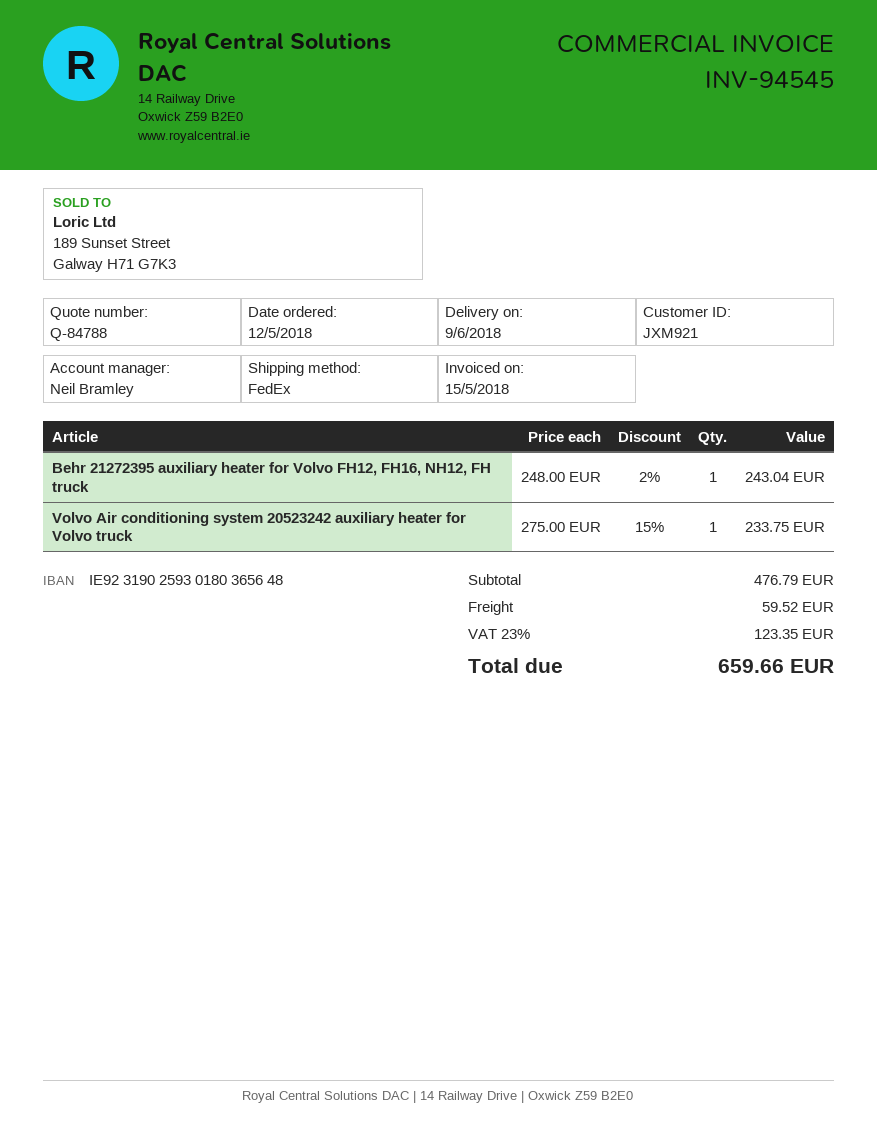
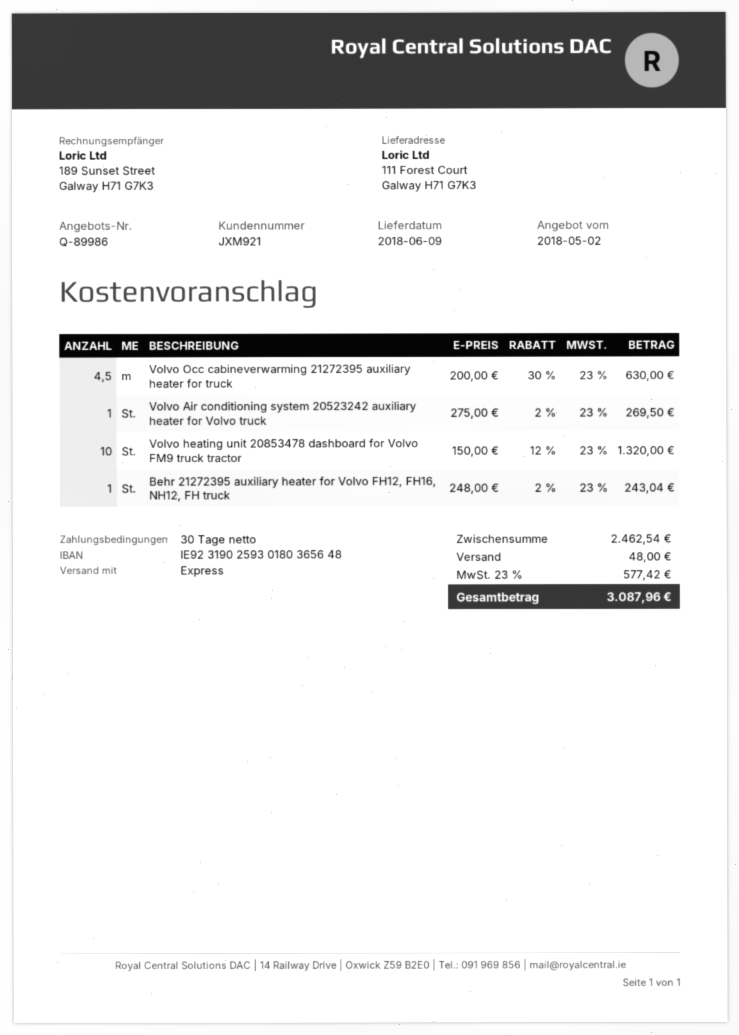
quote number: Q-84788 -> Q-89986
shipping method: FedEx -> express
Volvo Air conditioning system 20523242 auxiliary heater for Volvo truck: 1 x 275.00 - 15% = 233.75 -> 1 x 275.00 - 2% = 269.50
Volvo Occ cabineverwarming 21272395 auxiliary heater for truck: none -> 4.5 x 200.00 - 30% = 630.00
Volvo heating unit 20853478 dashboard for Volvo FM9 truck tractor: none -> 10 x 150.00 - 12% = 1320.00
subtotal: 476.79 -> 2462.54
shipping: 59.52 -> 48.00
tax: 23% = 123.35 -> 23% = 577.42
total: 659.66 -> 3087.96

